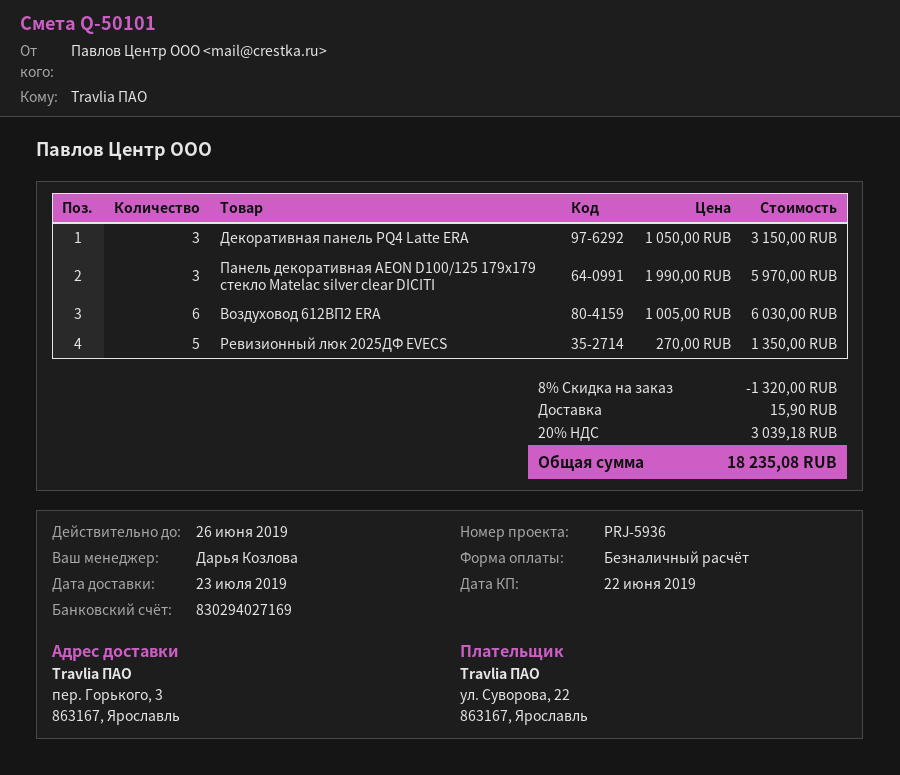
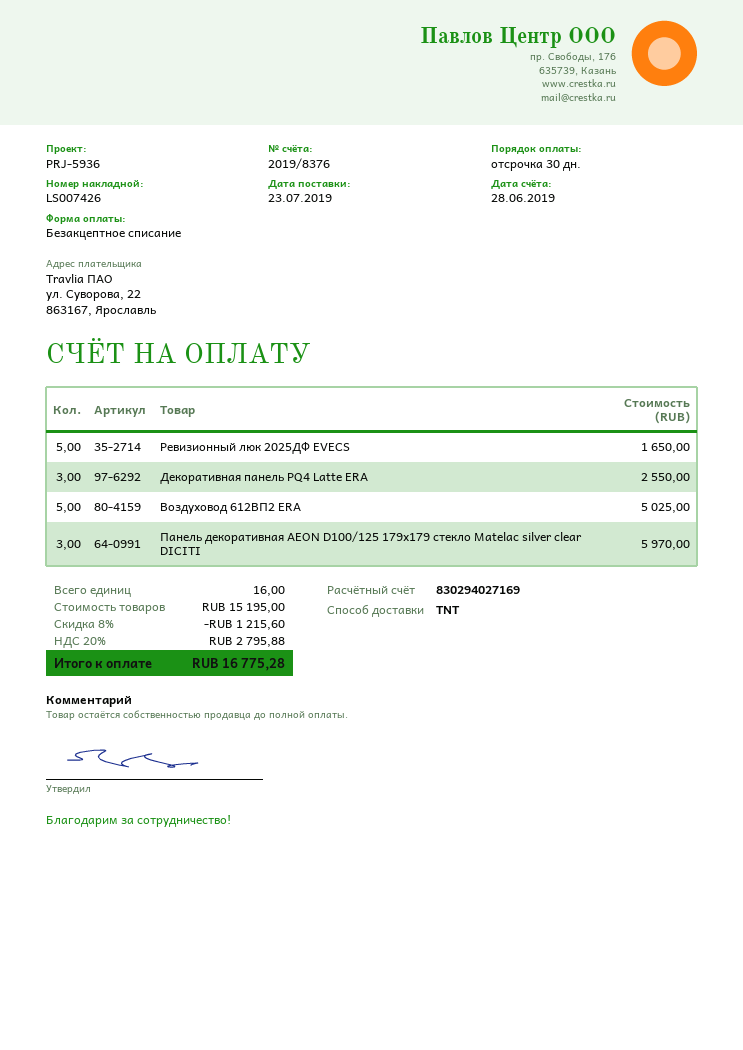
payment method: bank transfer -> direct debit
Декоративная панель PQ4 Latte ERA: 3 for 3150.00 -> 3 for 2550.00
Воздуховод 612ВП2 ERA: 6 for 6030.00 -> 5 for 5025.00
Ревизионный люк 2025ДФ EVECS: 5 for 1350.00 -> 5 for 1650.00
discount: 8% = 1320.00 -> 8% = 1215.60
shipping: 15.90 -> none
tax: 20% = 3039.18 -> 20% = 2795.88
total: 18235.08 -> 16775.28

